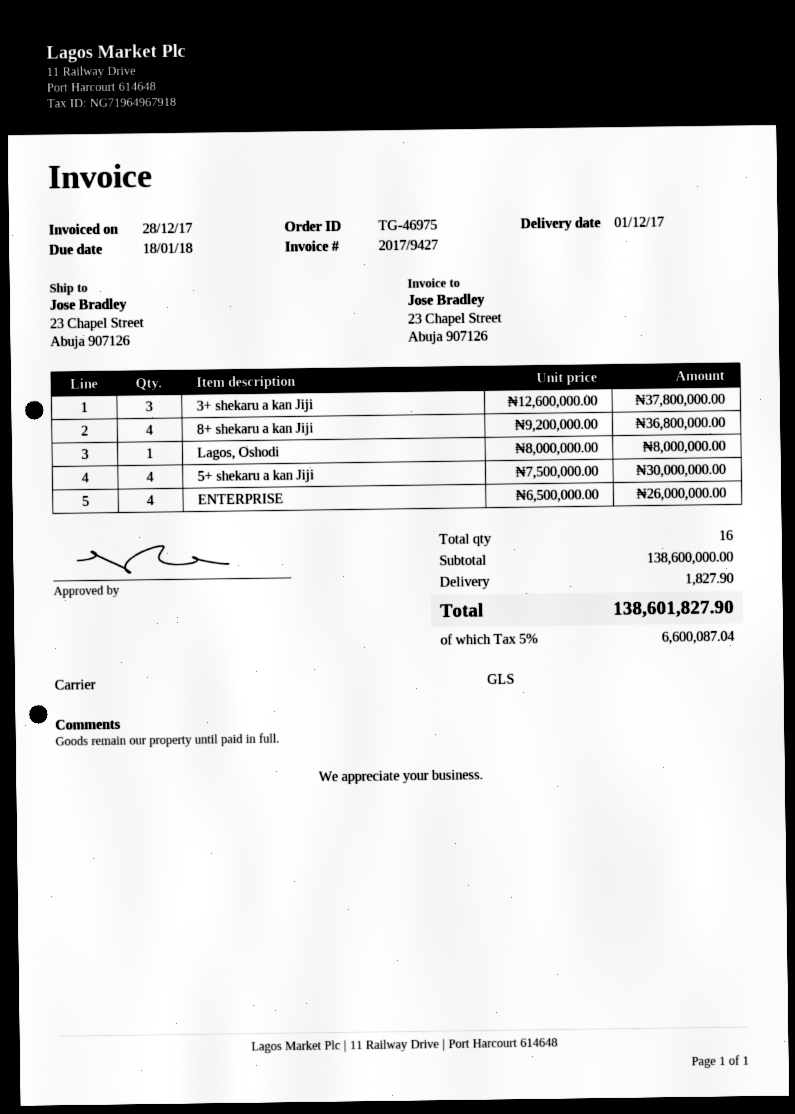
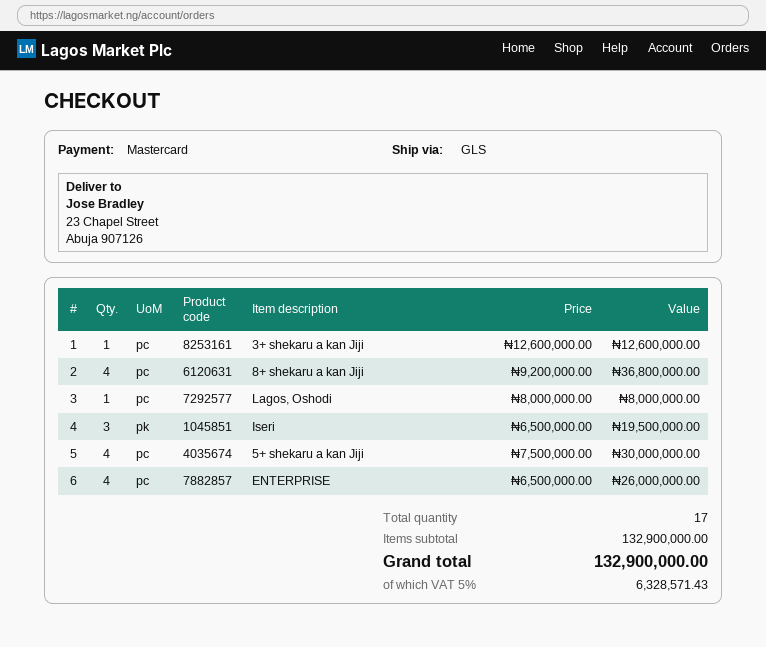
3+ shekaru a kan Jiji: 3 x 12600000.00 = 37800000.00 -> 1 x 12600000.00 = 12600000.00
Iseri: none -> 3 x 6500000.00 = 19500000.00
total quantity: 16 -> 17
subtotal: 138600000.00 -> 132900000.00
shipping: 1827.90 -> none
tax: 5% = 6600087.04 -> 5% = 6328571.43
total: 138601827.90 -> 132900000.00

